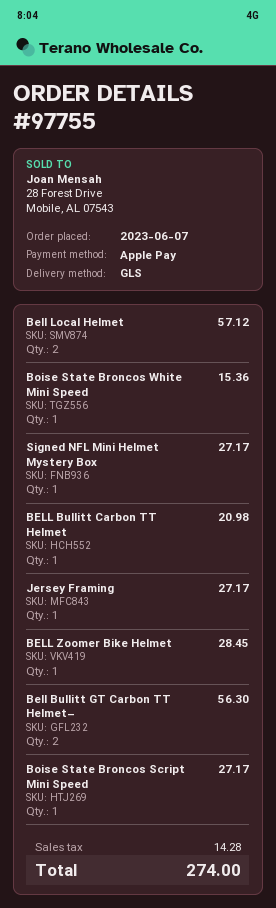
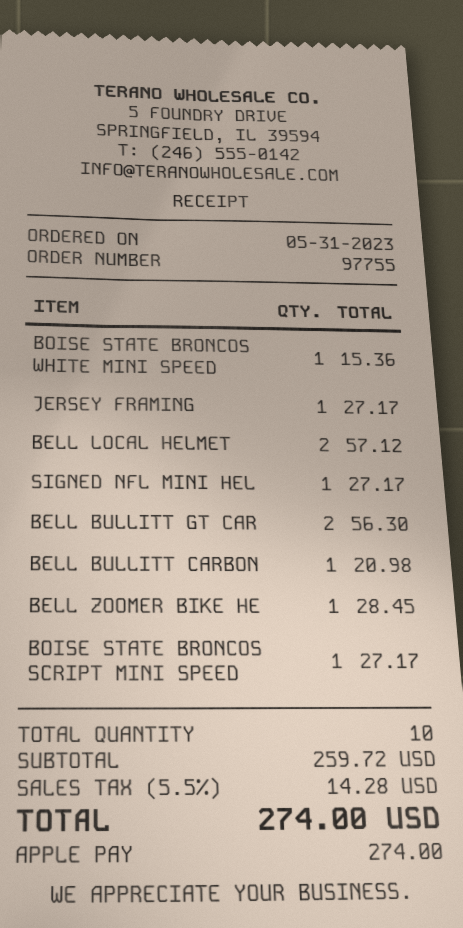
order date: 2023-06-07 -> 2023-05-31

